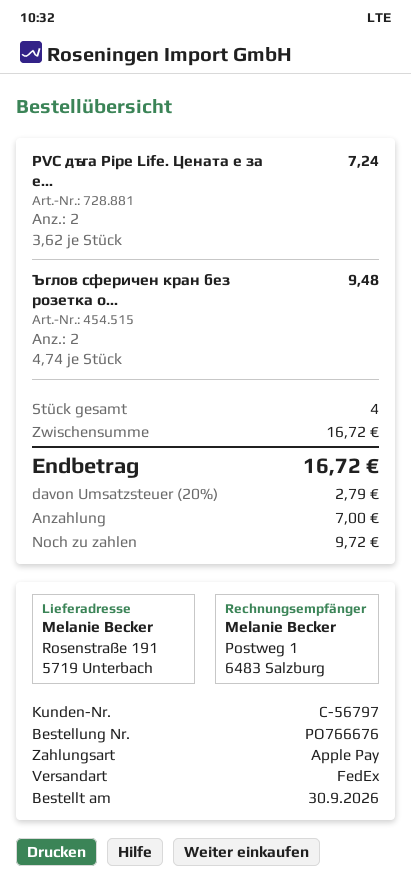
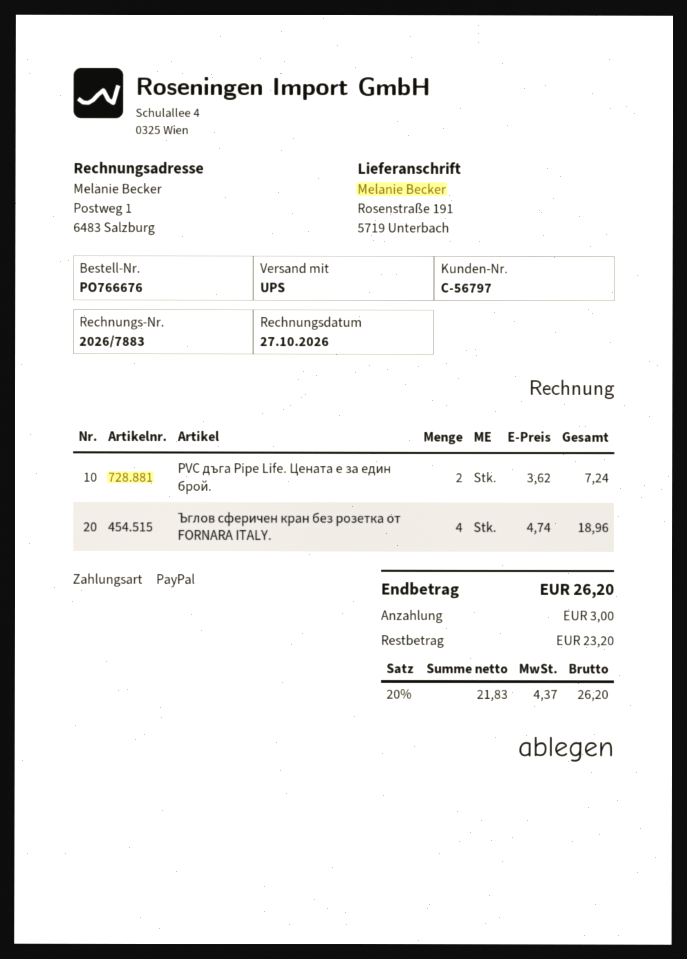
payment method: Apple Pay -> PayPal
shipping method: FedEx -> UPS
Ъглов сферичен кран без розетка о...: 2 x 4.74 = 9.48 -> 4 x 4.74 = 18.96
tax: 20% = 2.79 -> 20% = 4.37
total: 16.72 -> 26.20
deposit: 7.00 -> 3.00
balance: 9.72 -> 23.20

